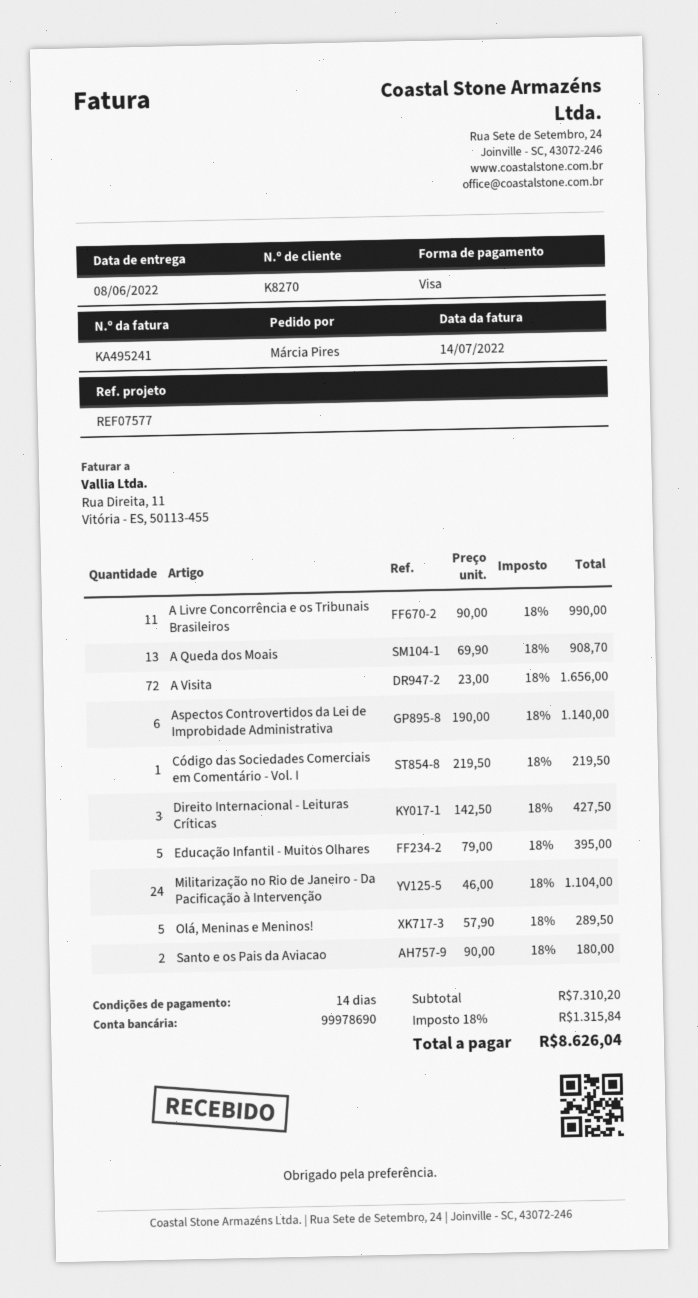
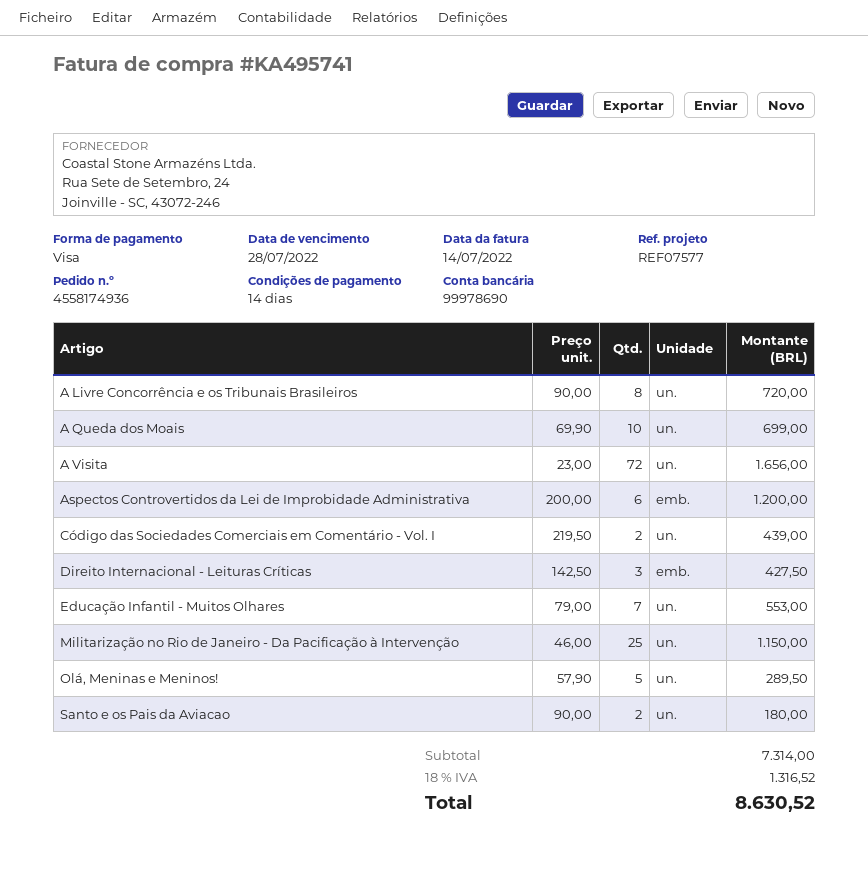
invoice number: KA495241 -> KA495741
A Livre Concorrência e os Tribunais Brasileiros: 11 x 90.00 = 990.00 -> 8 x 90.00 = 720.00
A Queda dos Moais: 13 x 69.90 = 908.70 -> 10 x 69.90 = 699.00
Aspectos Controvertidos da Lei de Improbidade Administrativa: 6 x 190.00 = 1140.00 -> 6 x 200.00 = 1200.00
Código das Sociedades Comerciais em Comentário - Vol. I: 1 x 219.50 = 219.50 -> 2 x 219.50 = 439.00
Educação Infantil - Muitos Olhares: 5 x 79.00 = 395.00 -> 7 x 79.00 = 553.00
Militarização no Rio de Janeiro - Da Pacificação à Intervenção: 24 x 46.00 = 1104.00 -> 25 x 46.00 = 1150.00
subtotal: 7310.20 -> 7314.00
tax: 18% = 1315.84 -> 18% = 1316.52
total: 8626.04 -> 8630.52

